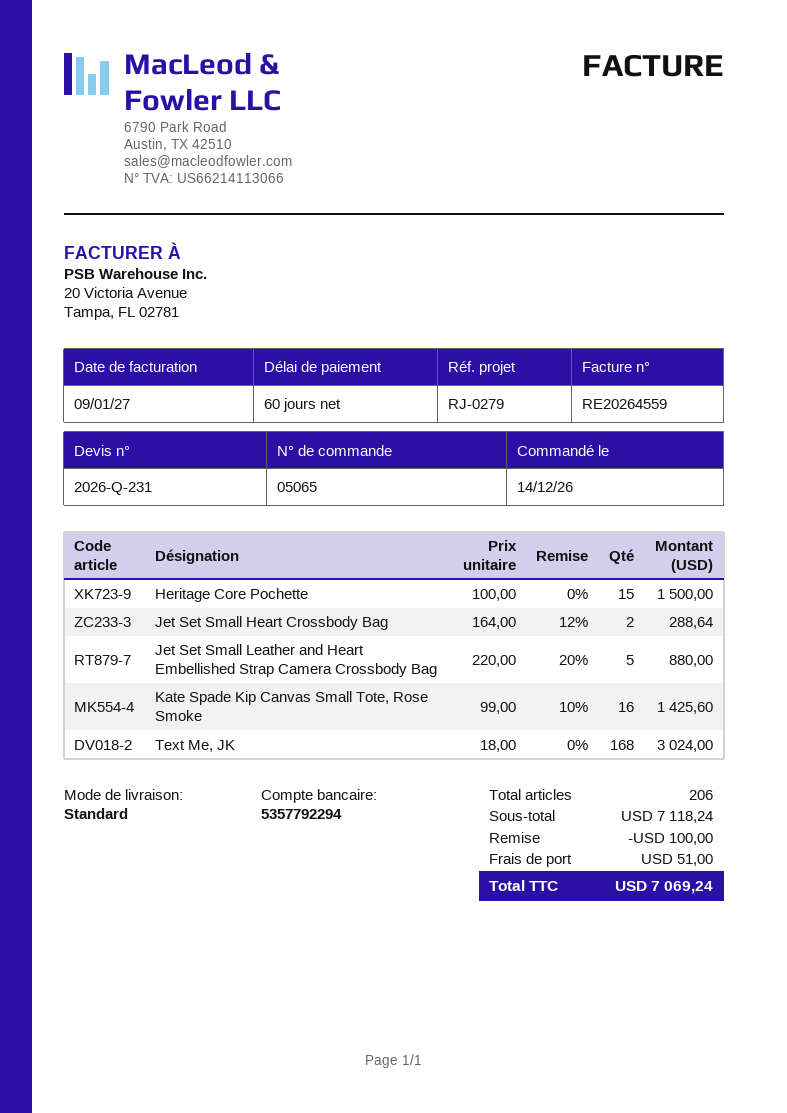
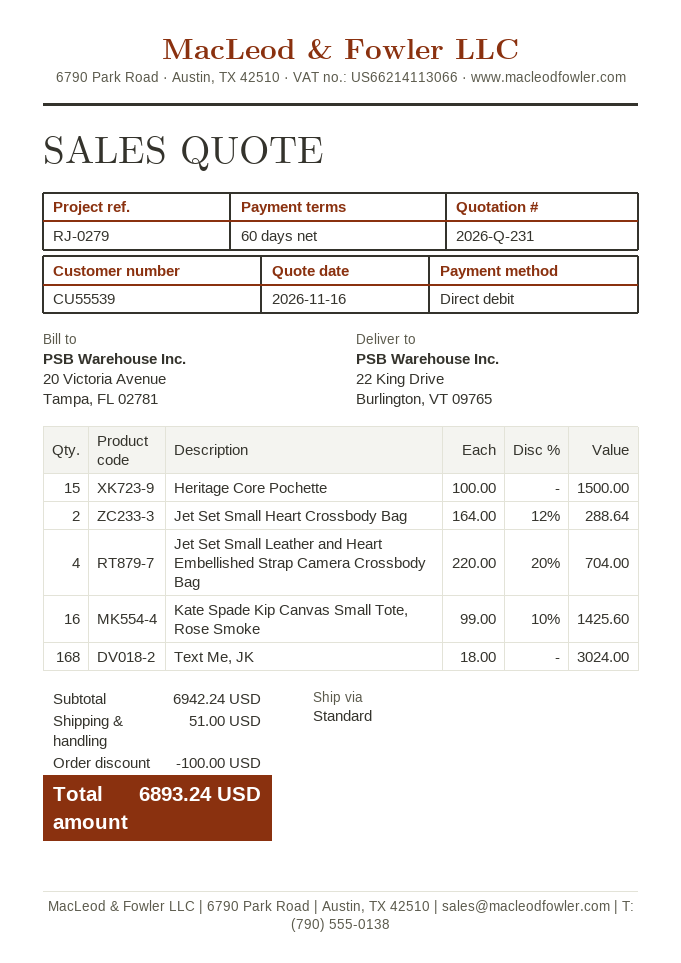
Jet Set Small Leather and Heart Embellished Strap Camera Crossbody Bag: 5 x 220.00 - 20% = 880.00 -> 4 x 220.00 - 20% = 704.00
subtotal: 7118.24 -> 6942.24
total: 7069.24 -> 6893.24

